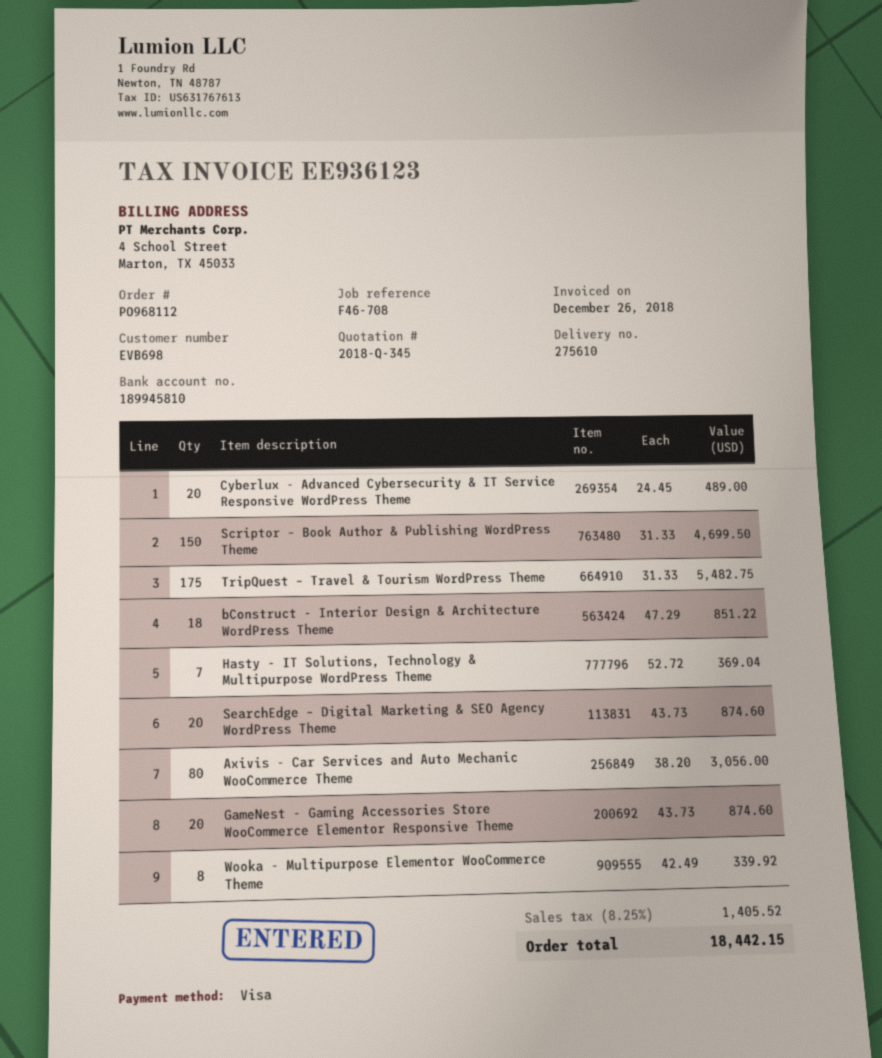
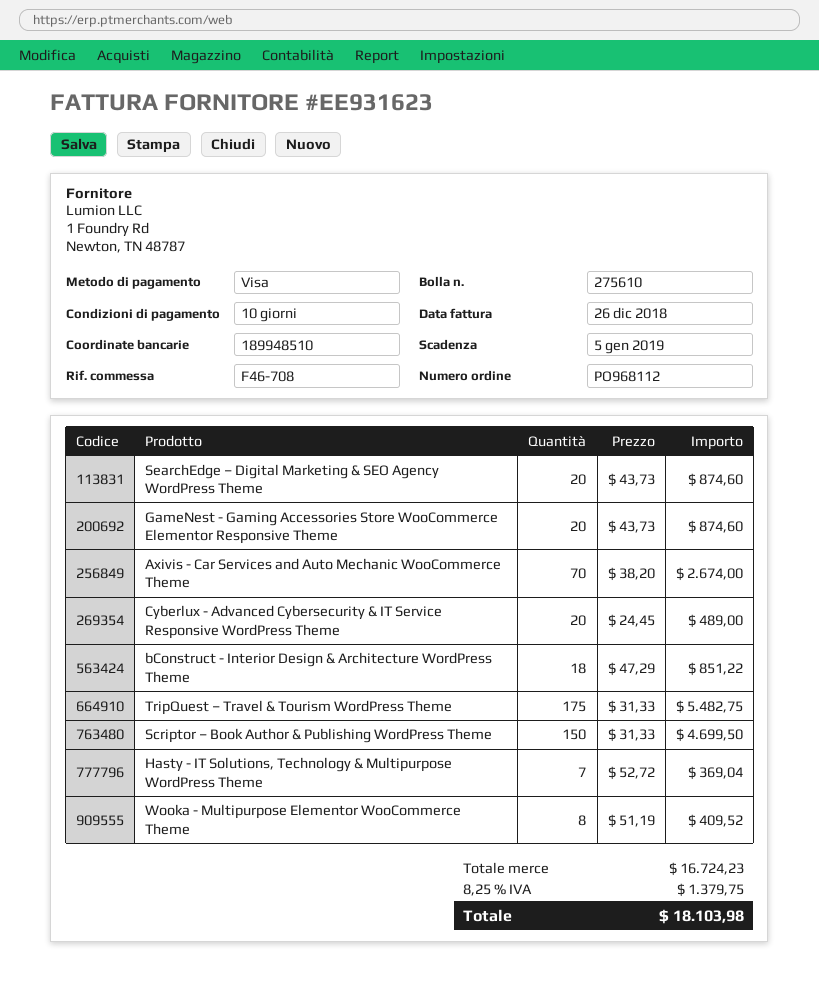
invoice number: EE936123 -> EE931623
bank account: 189945810 -> 189948510
Axivis - Car Services and Auto Mechanic WooCommerce Theme: 80 x 38.20 = 3056.00 -> 70 x 38.20 = 2674.00
Wooka - Multipurpose Elementor WooCommerce Theme: 8 x 42.49 = 339.92 -> 8 x 51.19 = 409.52
tax: 8.25% = 1405.52 -> 8.25% = 1379.75
total: 18442.15 -> 18103.98

